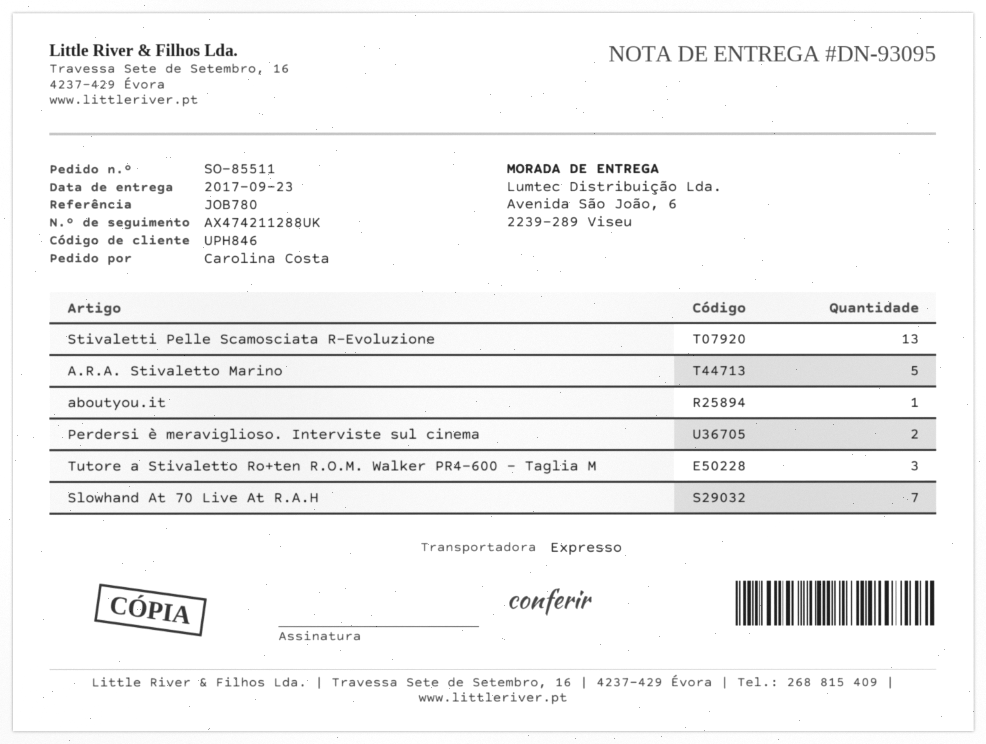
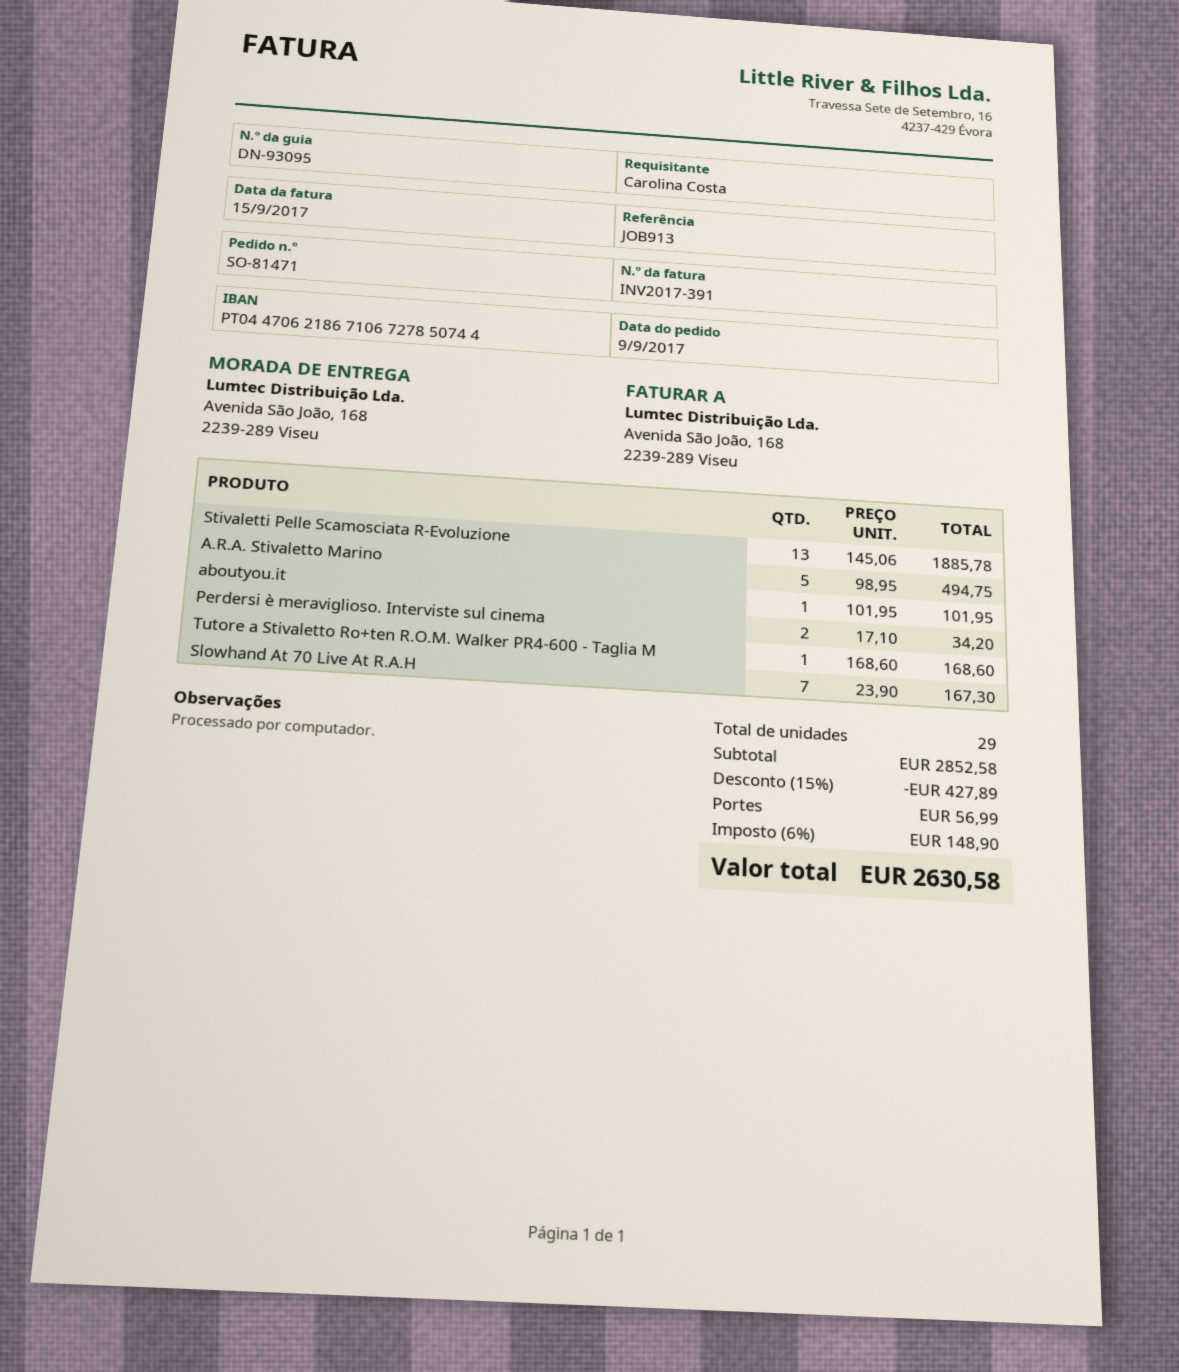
order number: SO-85511 -> SO-81471
reference: JOB780 -> JOB913
ship to: Avenida São João, 6, 2239-289 Viseu -> Avenida São João, 168, 2239-289 Viseu
Tutore a Stivaletto Ro+ten R.O.M. Walker PR4-600 - Taglia M: 3 -> 1

